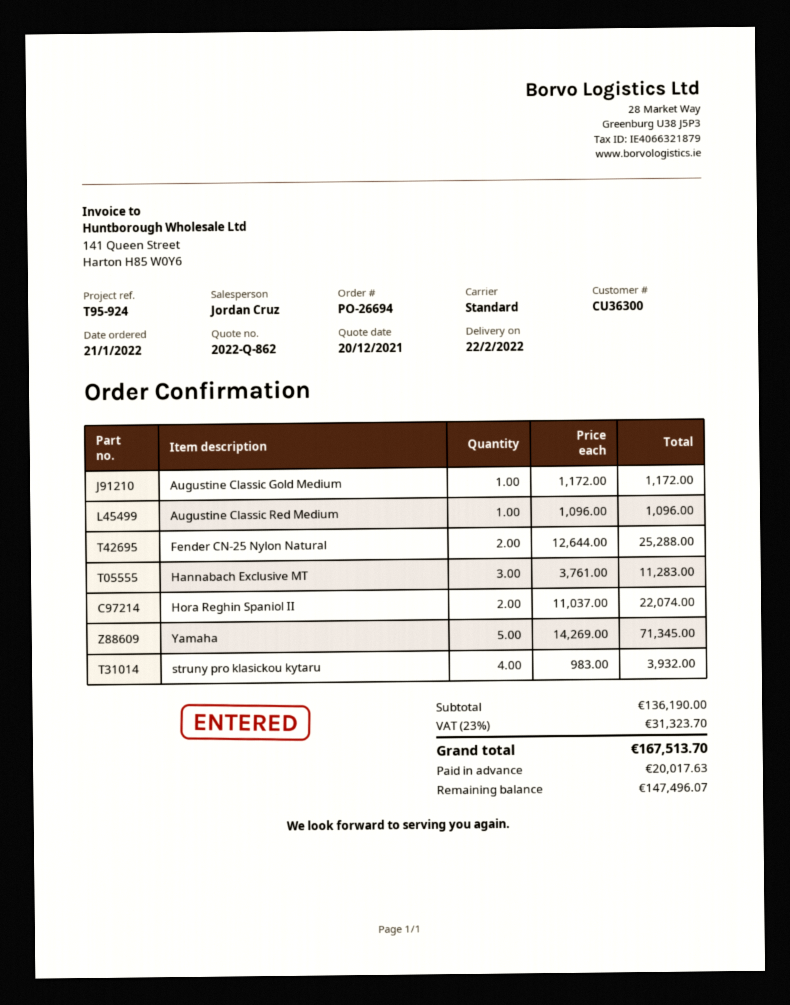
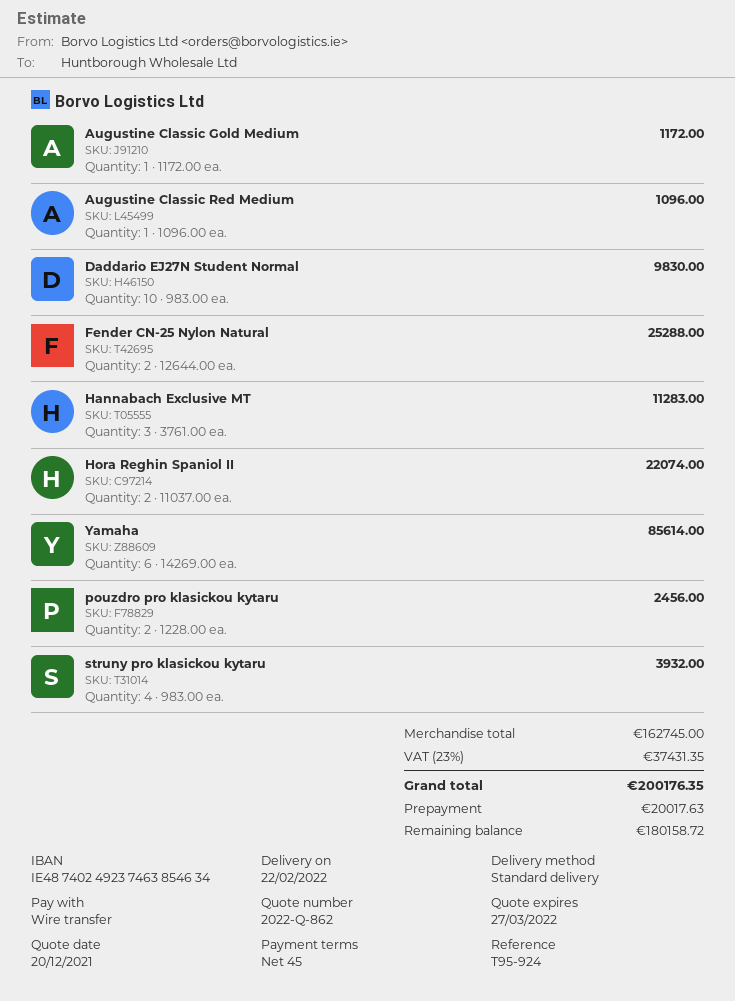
Yamaha: 5 x 14269.00 = 71345.00 -> 6 x 14269.00 = 85614.00
Daddario EJ27N Student Normal: none -> 10 x 983.00 = 9830.00
pouzdro pro klasickou kytaru: none -> 2 x 1228.00 = 2456.00
subtotal: 136190.00 -> 162745.00
tax: 23% = 31323.70 -> 23% = 37431.35
total: 167513.70 -> 200176.35
balance: 147496.07 -> 180158.72

